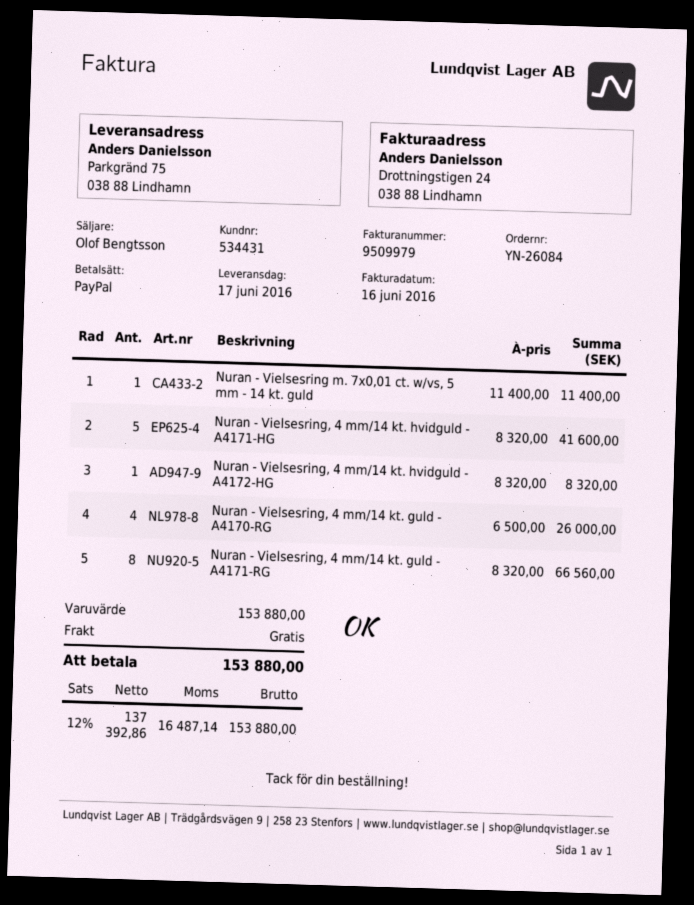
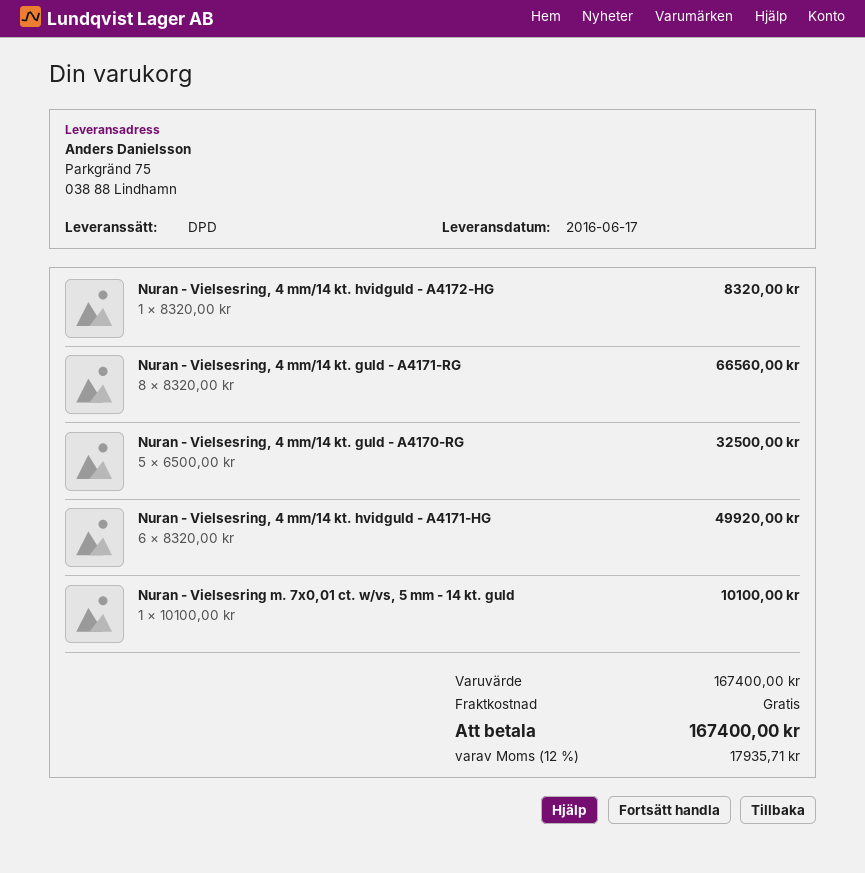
Nuran - Vielsesring m. 7x0,01 ct. w/vs, 5 mm - 14 kt. guld: 1 x 11400.00 = 11400.00 -> 1 x 10100.00 = 10100.00
Nuran - Vielsesring, 4 mm/14 kt. hvidguld - A4171-HG: 5 x 8320.00 = 41600.00 -> 6 x 8320.00 = 49920.00
Nuran - Vielsesring, 4 mm/14 kt. guld - A4170-RG: 4 x 6500.00 = 26000.00 -> 5 x 6500.00 = 32500.00
subtotal: 153880.00 -> 167400.00
tax: 12% = 16487.14 -> 12% = 17935.71
total: 153880.00 -> 167400.00

